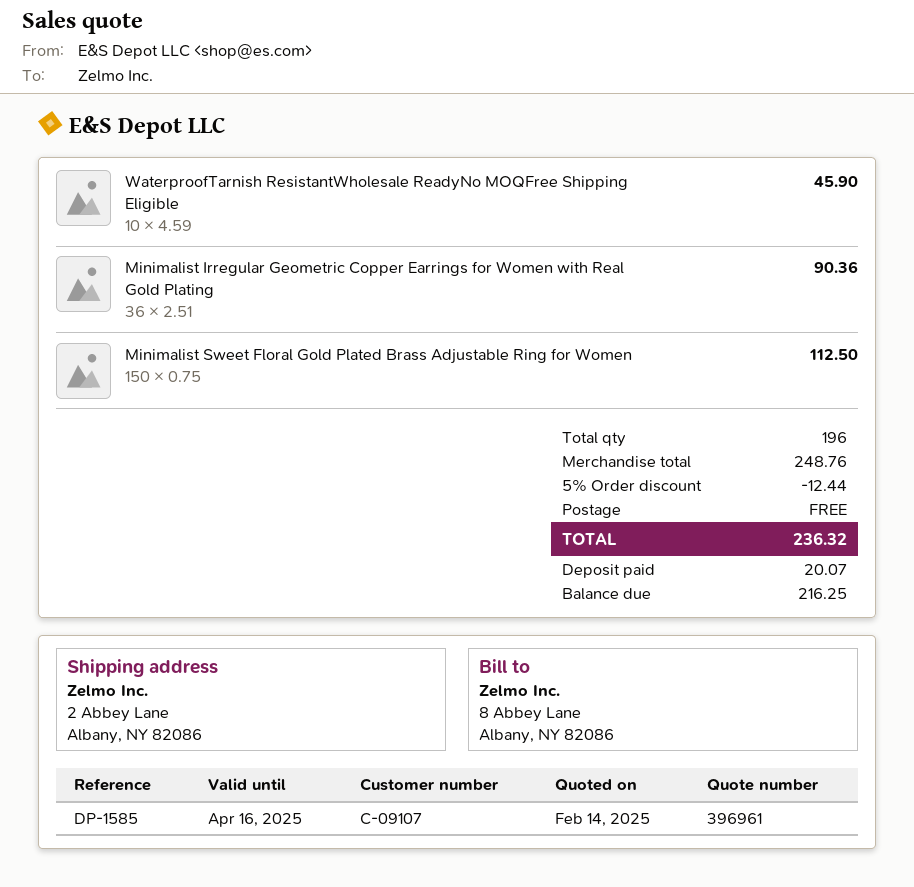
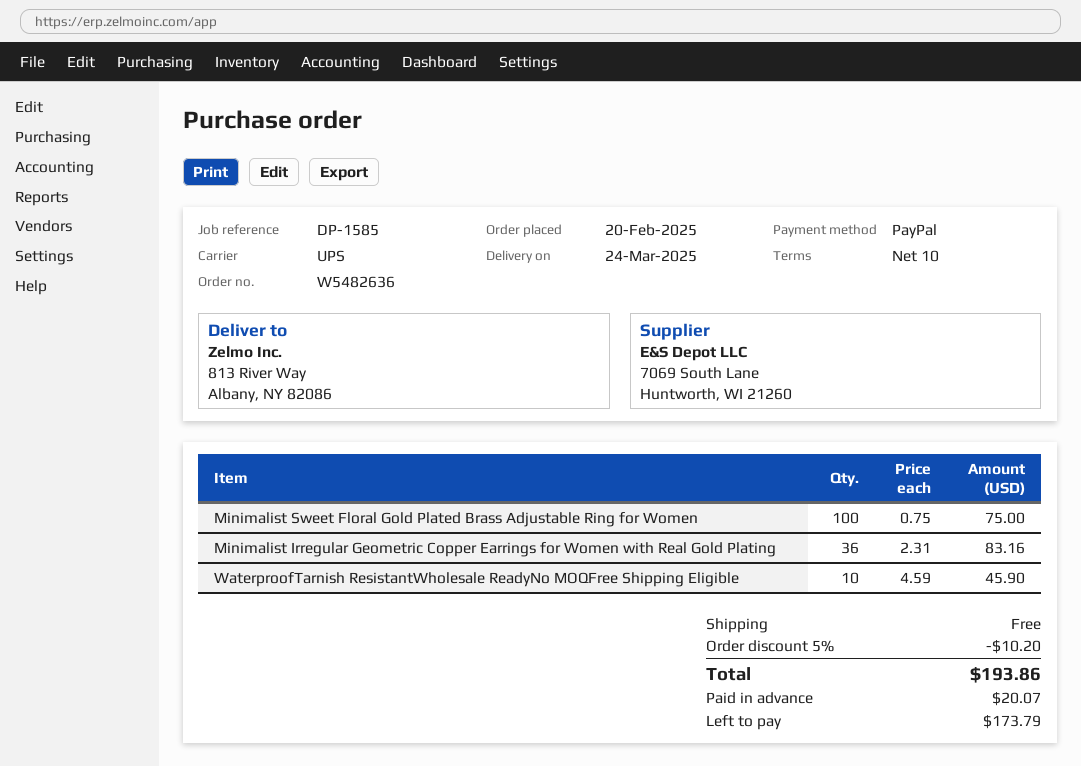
ship to: 2 Abbey Lane, Albany, NY 82086 -> 813 River Way, Albany, NY 82086
Minimalist Irregular Geometric Copper Earrings for Women with Real Gold Plating: 36 x 2.51 = 90.36 -> 36 x 2.31 = 83.16
Minimalist Sweet Floral Gold Plated Brass Adjustable Ring for Women: 150 x 0.75 = 112.50 -> 100 x 0.75 = 75.00
discount: 5% = 12.44 -> 5% = 10.20
total: 236.32 -> 193.86
balance: 216.25 -> 173.79

